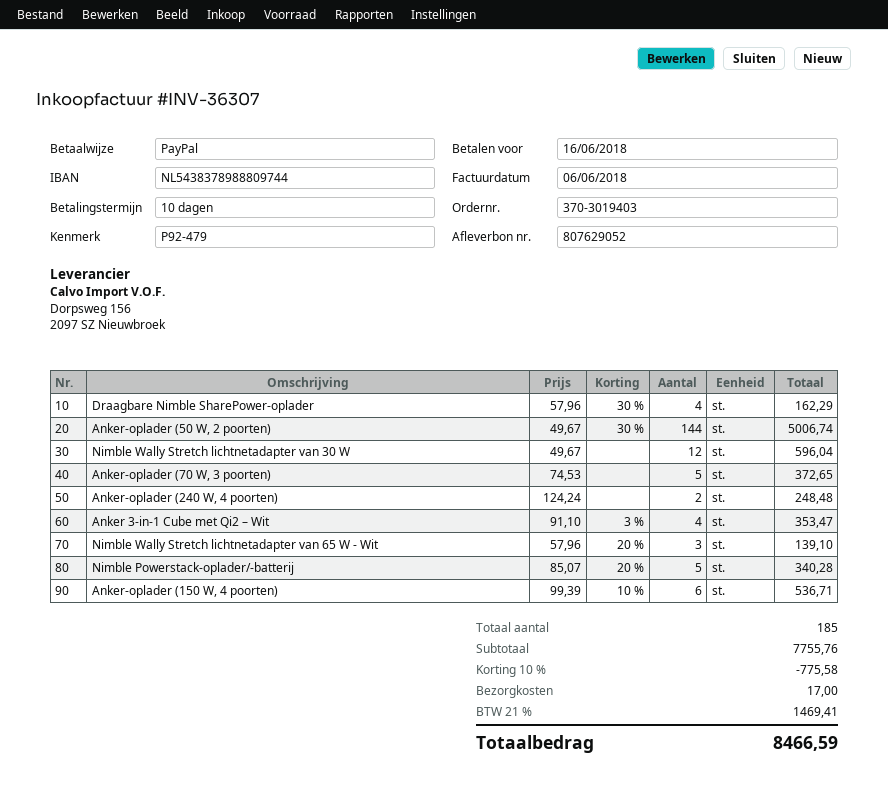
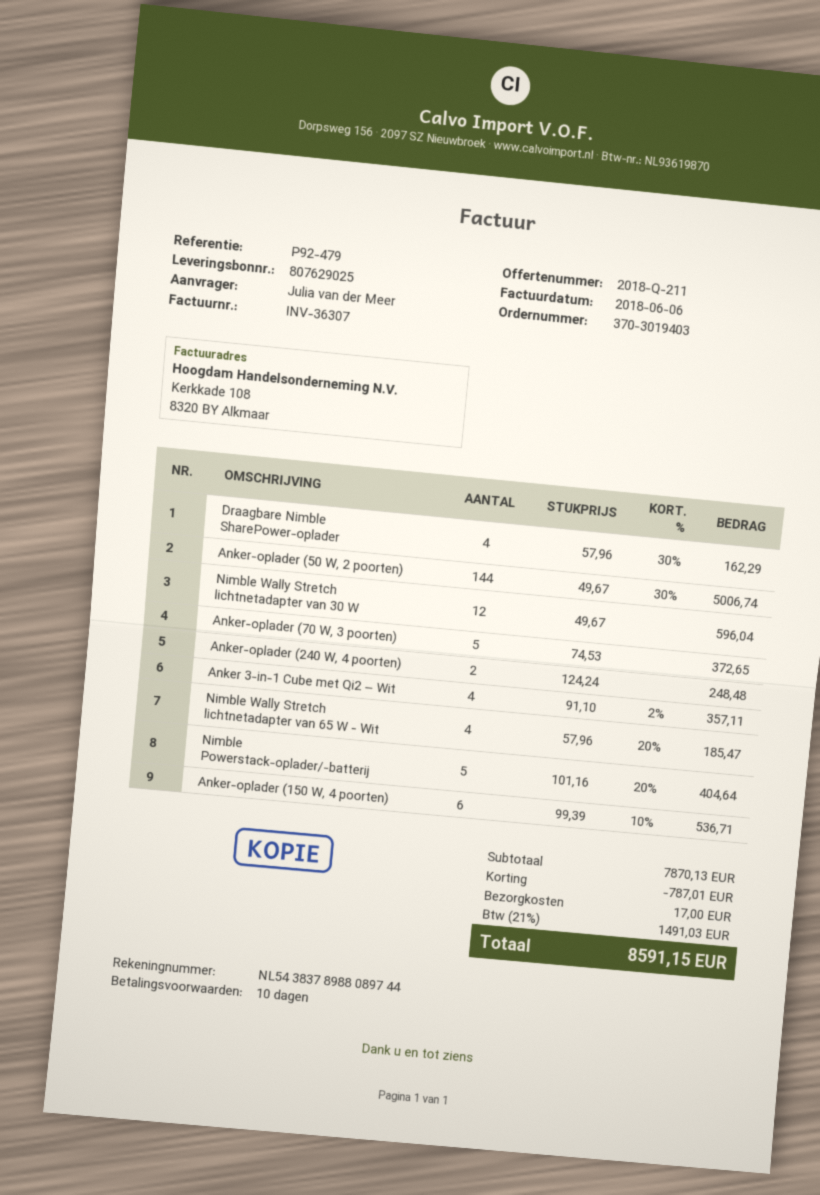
delivery note number: 807629052 -> 807629025
bank account: NL5438378988809744 -> NL5438378988089744
Anker 3-in-1 Cube met Qi2 – Wit: 4 x 91.10 - 3% = 353.47 -> 4 x 91.10 - 2% = 357.11
Nimble Wally Stretch lichtnetadapter van 65 W - Wit: 3 x 57.96 - 20% = 139.10 -> 4 x 57.96 - 20% = 185.47
Nimble Powerstack-oplader/-batterij: 5 x 85.07 - 20% = 340.28 -> 5 x 101.16 - 20% = 404.64
subtotal: 7755.76 -> 7870.13
discount: 775.58 -> 787.01
tax: 21% = 1469.41 -> 21% = 1491.03
total: 8466.59 -> 8591.15

